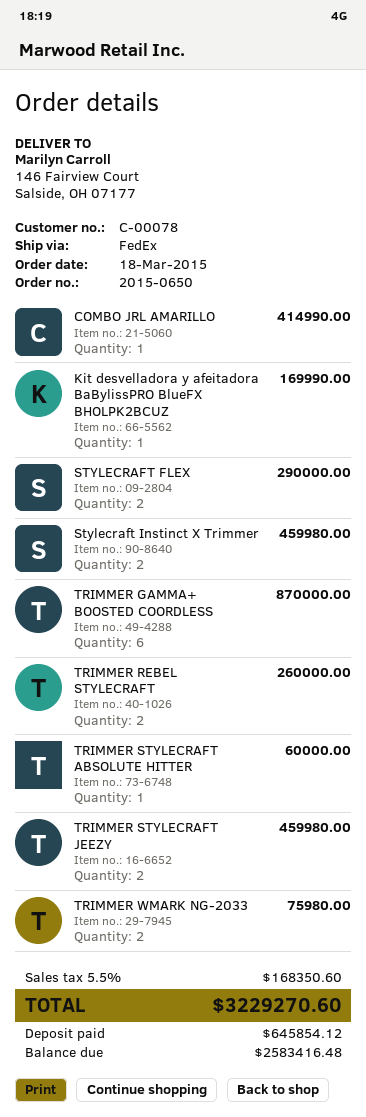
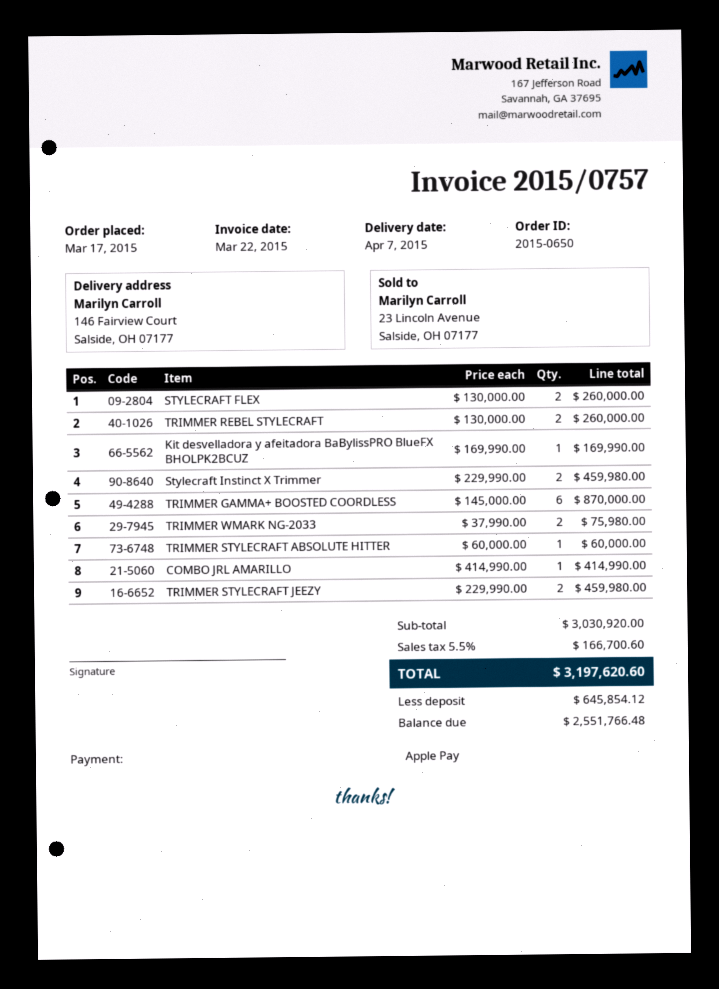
order date: 2015-03-18 -> 2015-03-17
STYLECRAFT FLEX: 2 for 290000.00 -> 2 for 260000.00
tax: 5.5% = 168350.60 -> 5.5% = 166700.60
total: 3229270.60 -> 3197620.60
balance: 2583416.48 -> 2551766.48

